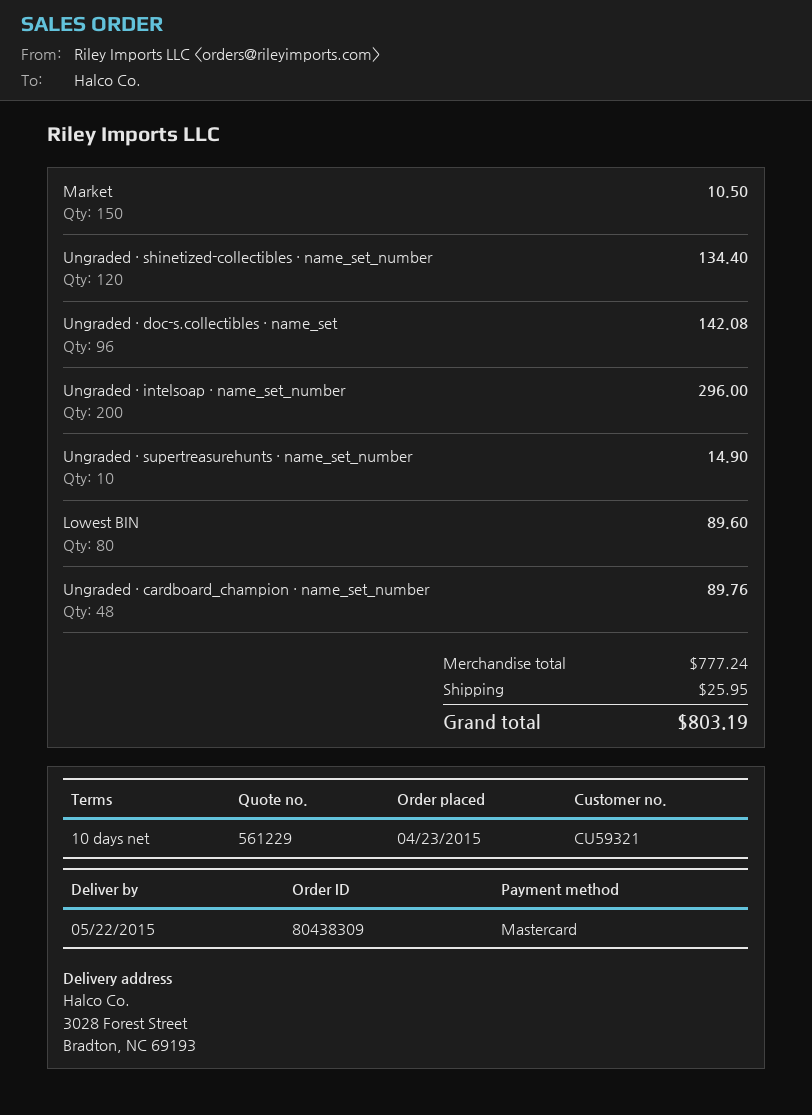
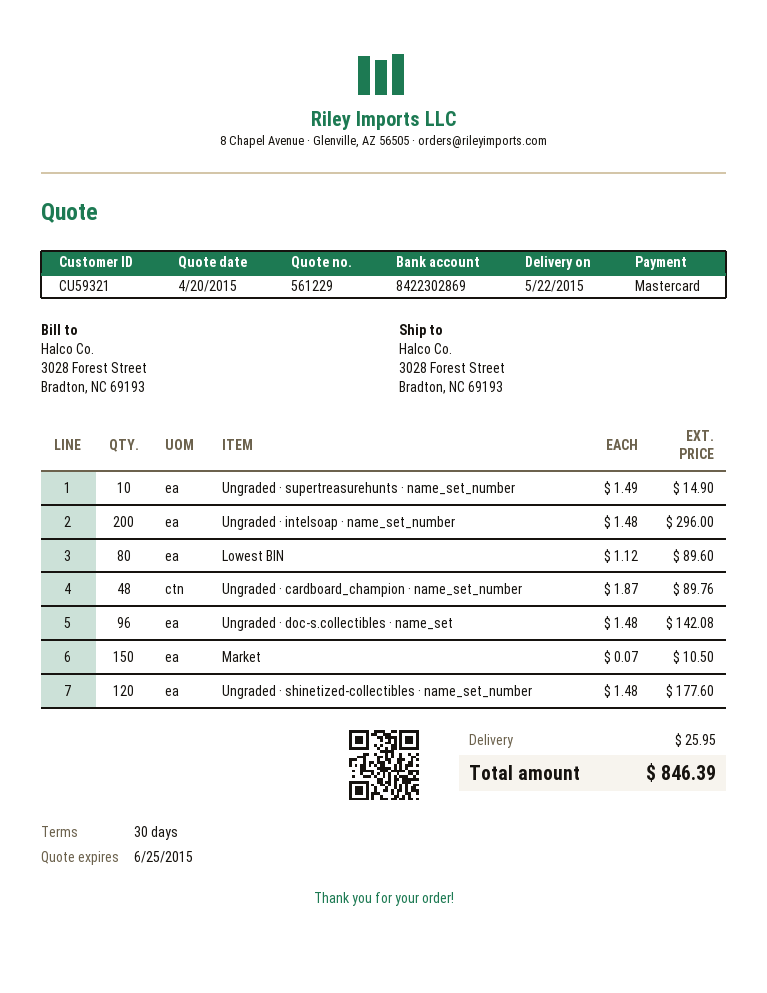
payment terms: 10 days -> 30 days
Ungraded · shinetized-collectibles · name_set_number: 120 for 134.40 -> 120 for 177.60
total: 803.19 -> 846.39

